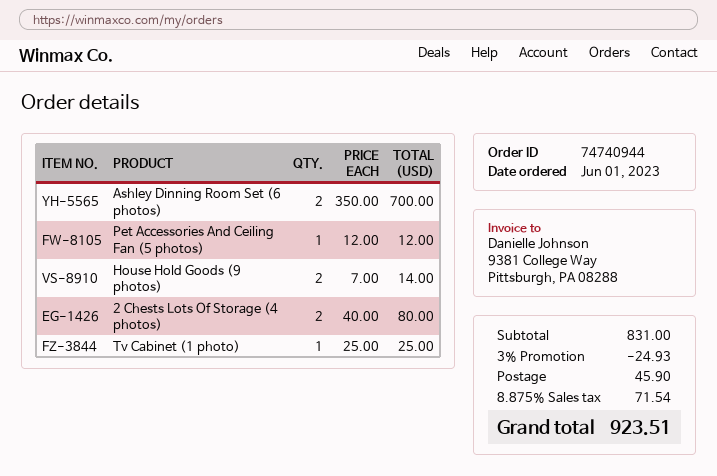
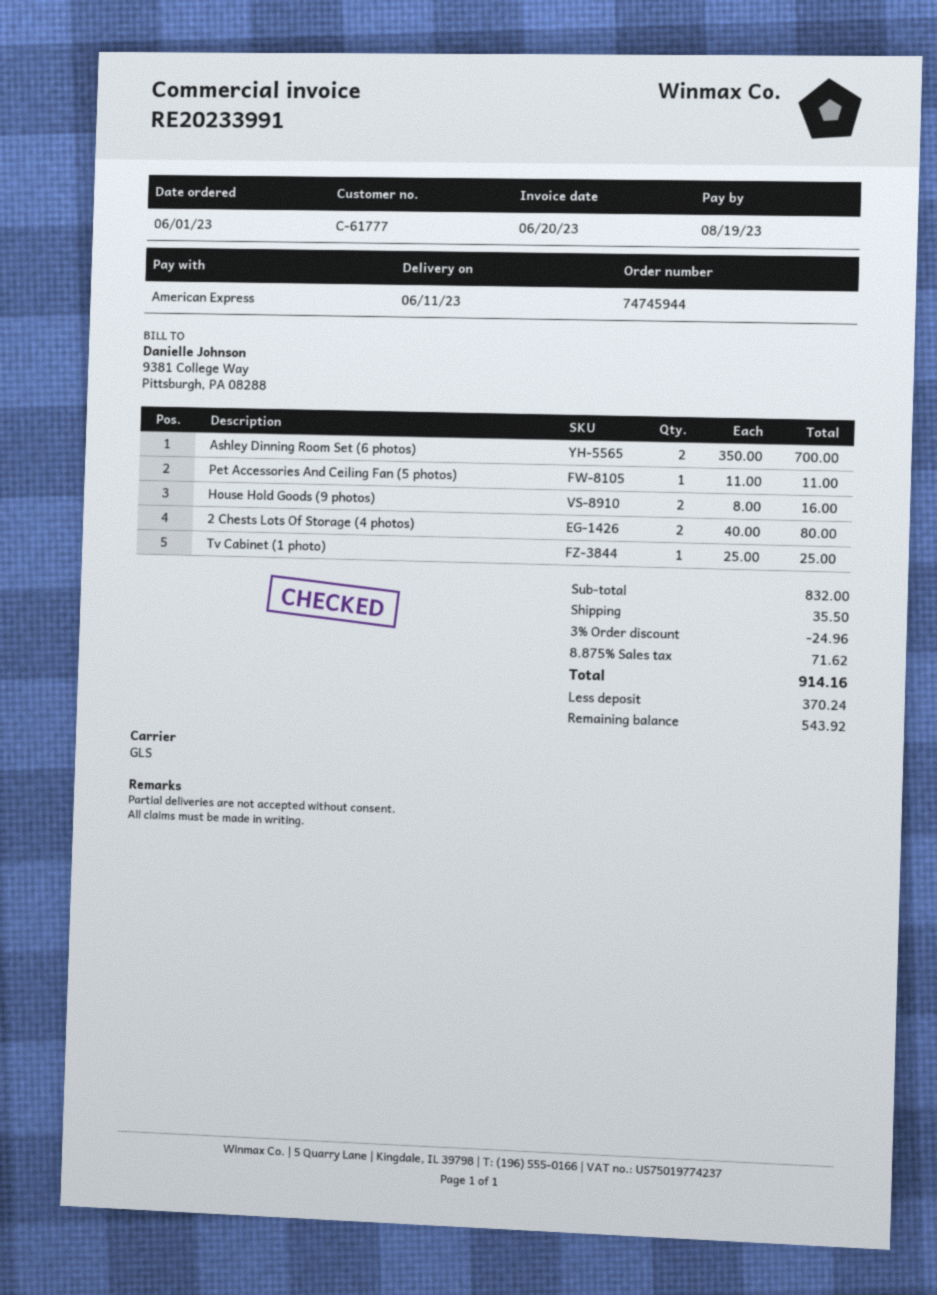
order number: 74740944 -> 74745944
Pet Accessories And Ceiling Fan (5 photos): 1 x 12.00 = 12.00 -> 1 x 11.00 = 11.00
House Hold Goods (9 photos): 2 x 7.00 = 14.00 -> 2 x 8.00 = 16.00
subtotal: 831.00 -> 832.00
discount: 3% = 24.93 -> 3% = 24.96
shipping: 45.90 -> 35.50
tax: 8.875% = 71.54 -> 8.875% = 71.62
total: 923.51 -> 914.16

